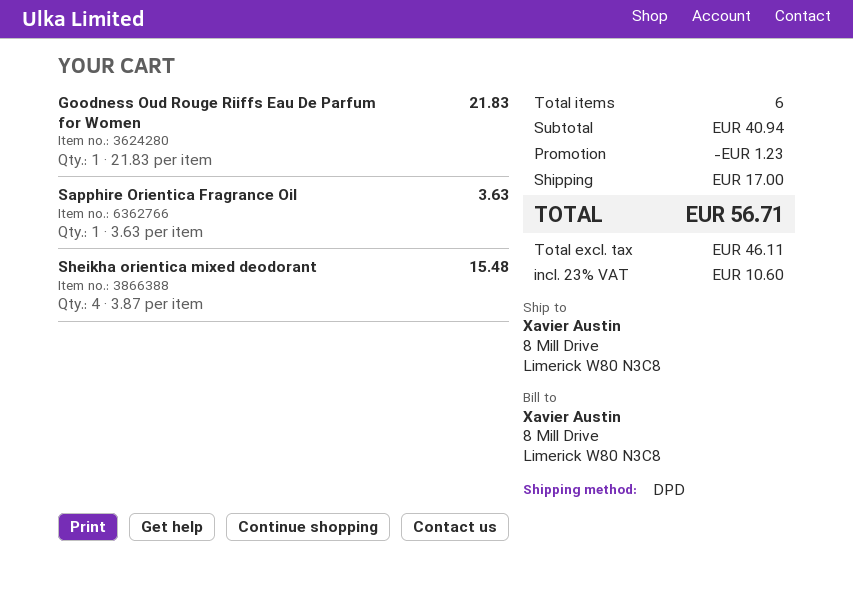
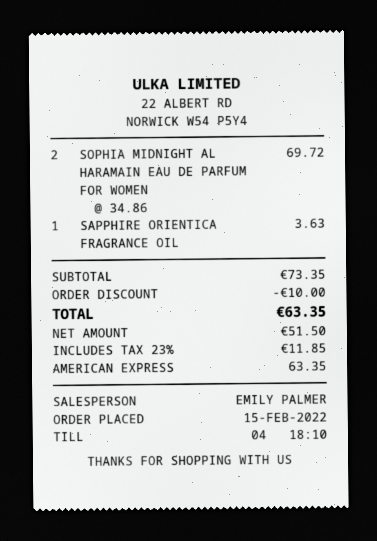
Goodness Oud Rouge Riiffs Eau De Parfum for Women: 1 x 21.83 = 21.83 -> none
Sheikha orientica mixed deodorant: 4 x 3.87 = 15.48 -> none
SOPHIA MIDNIGHT AL HARAMAIN EAU DE PARFUM FOR WOMEN: none -> 2 x 34.86 = 69.72
subtotal: 40.94 -> 73.35
discount: 1.23 -> 10.00
shipping: 17.00 -> none
net: 46.11 -> 51.50
tax: 23% = 10.60 -> 23% = 11.85
total: 56.71 -> 63.35

